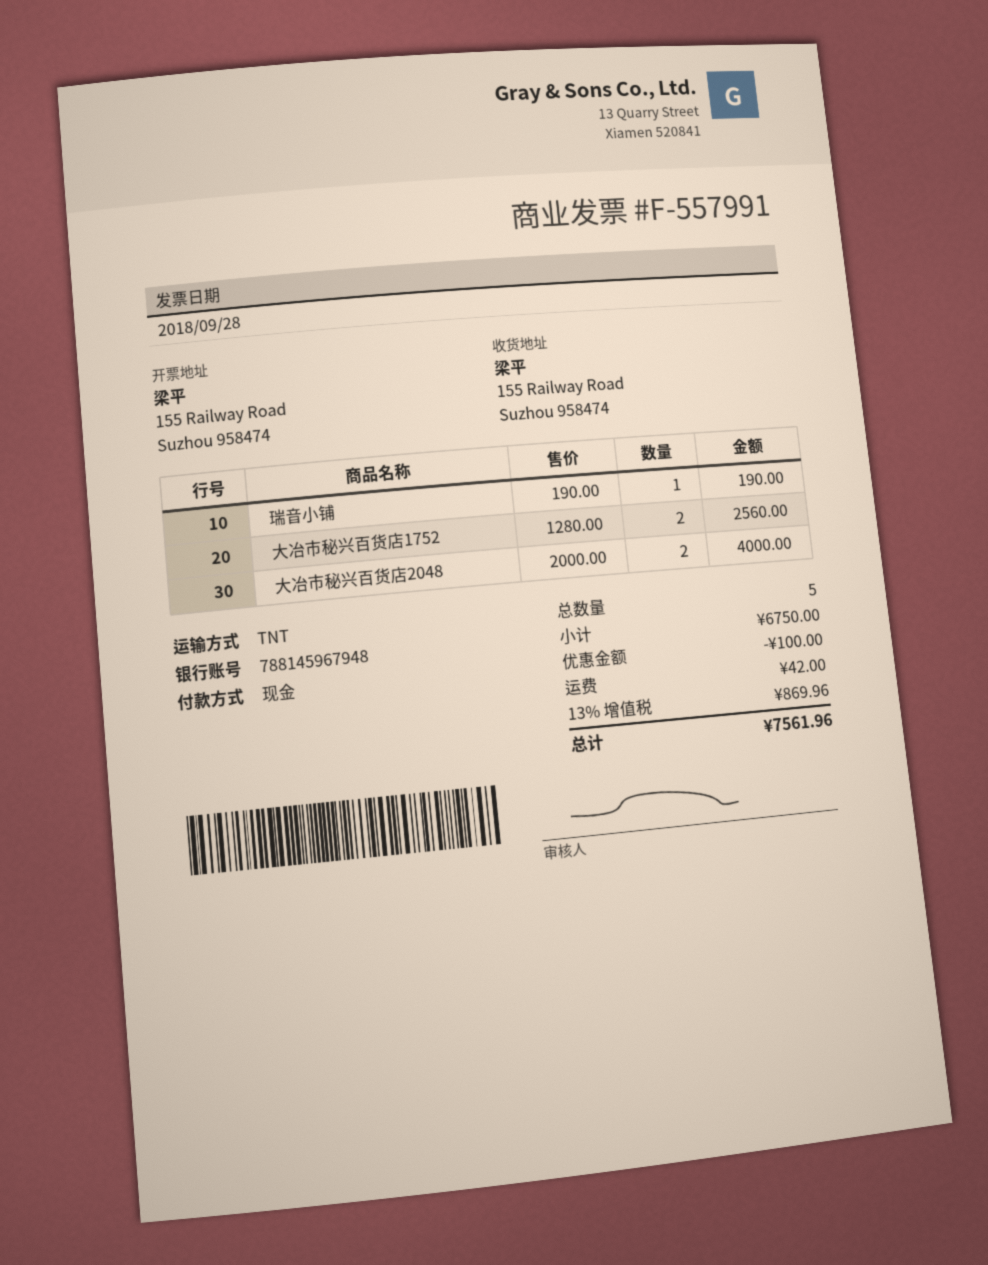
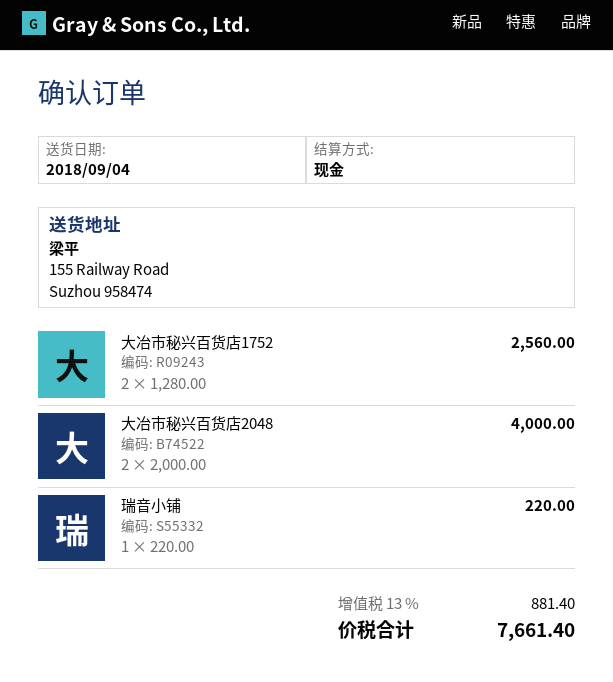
瑞音小铺: 1 x 190.00 = 190.00 -> 1 x 220.00 = 220.00
discount: 100.00 -> none
shipping: 42.00 -> none
tax: 13% = 869.96 -> 13% = 881.40
total: 7561.96 -> 7661.40

